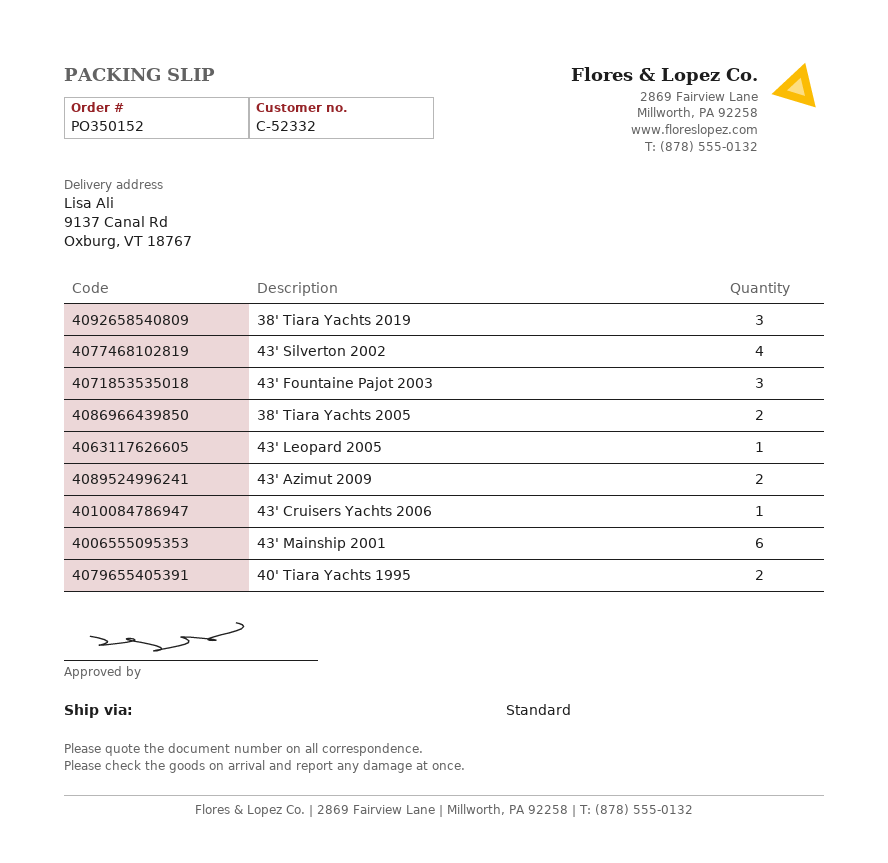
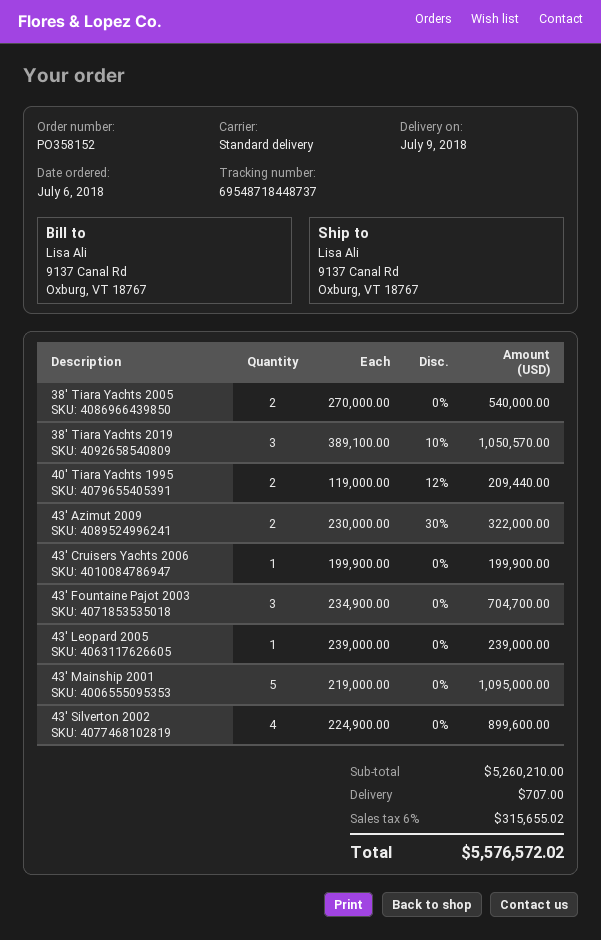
order number: PO350152 -> PO358152
43' Mainship 2001: 6 -> 5

